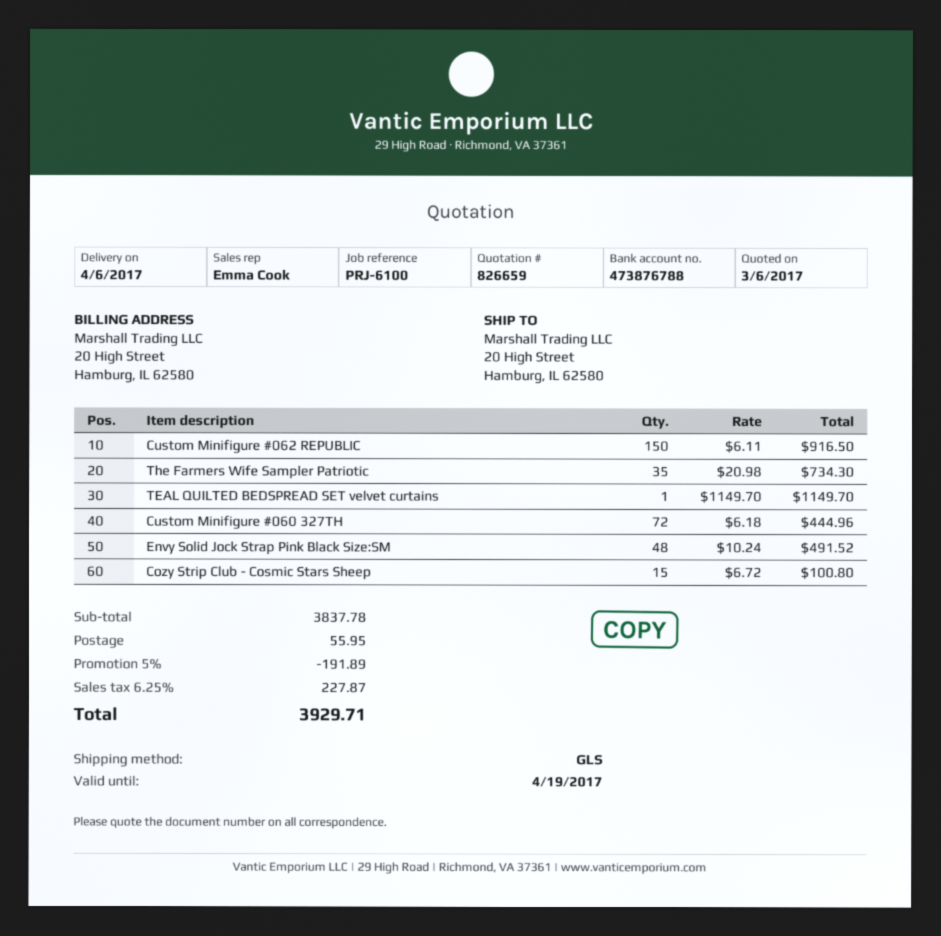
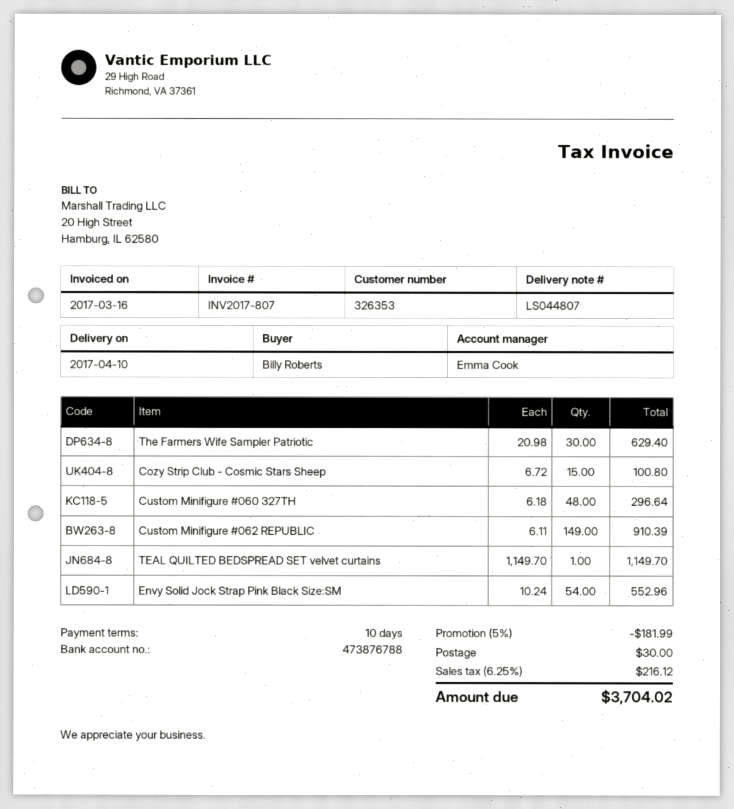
delivery date: 2017-04-06 -> 2017-04-10
Custom Minifigure #062 REPUBLIC: 150 x 6.11 = 916.50 -> 149 x 6.11 = 910.39
The Farmers Wife Sampler Patriotic: 35 x 20.98 = 734.30 -> 30 x 20.98 = 629.40
Custom Minifigure #060 327TH: 72 x 6.18 = 444.96 -> 48 x 6.18 = 296.64
Envy Solid Jock Strap Pink Black Size:SM: 48 x 10.24 = 491.52 -> 54 x 10.24 = 552.96
discount: 5% = 191.89 -> 5% = 181.99
shipping: 55.95 -> 30.00
tax: 6.25% = 227.87 -> 6.25% = 216.12
total: 3929.71 -> 3704.02

